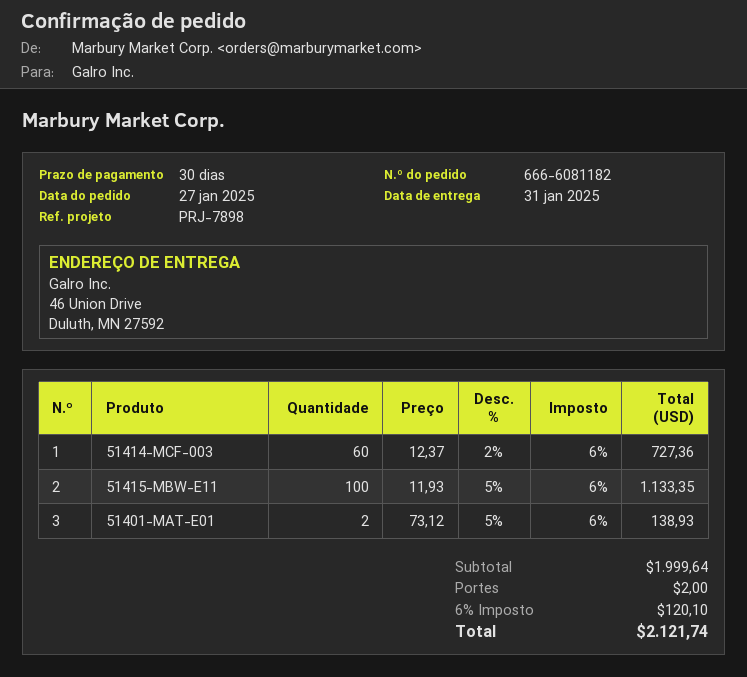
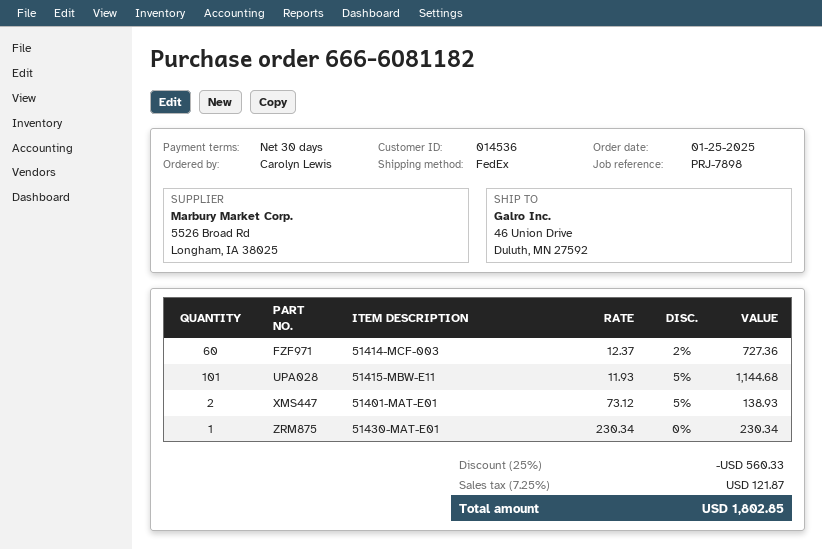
order date: 2025-01-27 -> 2025-01-25
51415-MBW-E11: 100 x 11.93 - 5% = 1133.35 -> 101 x 11.93 - 5% = 1144.68
51430-MAT-E01: none -> 1 x 230.34 = 230.34
discount: none -> 25% = 560.33
shipping: 2.00 -> none
tax: 6% = 120.10 -> 7.25% = 121.87
total: 2121.74 -> 1802.85

